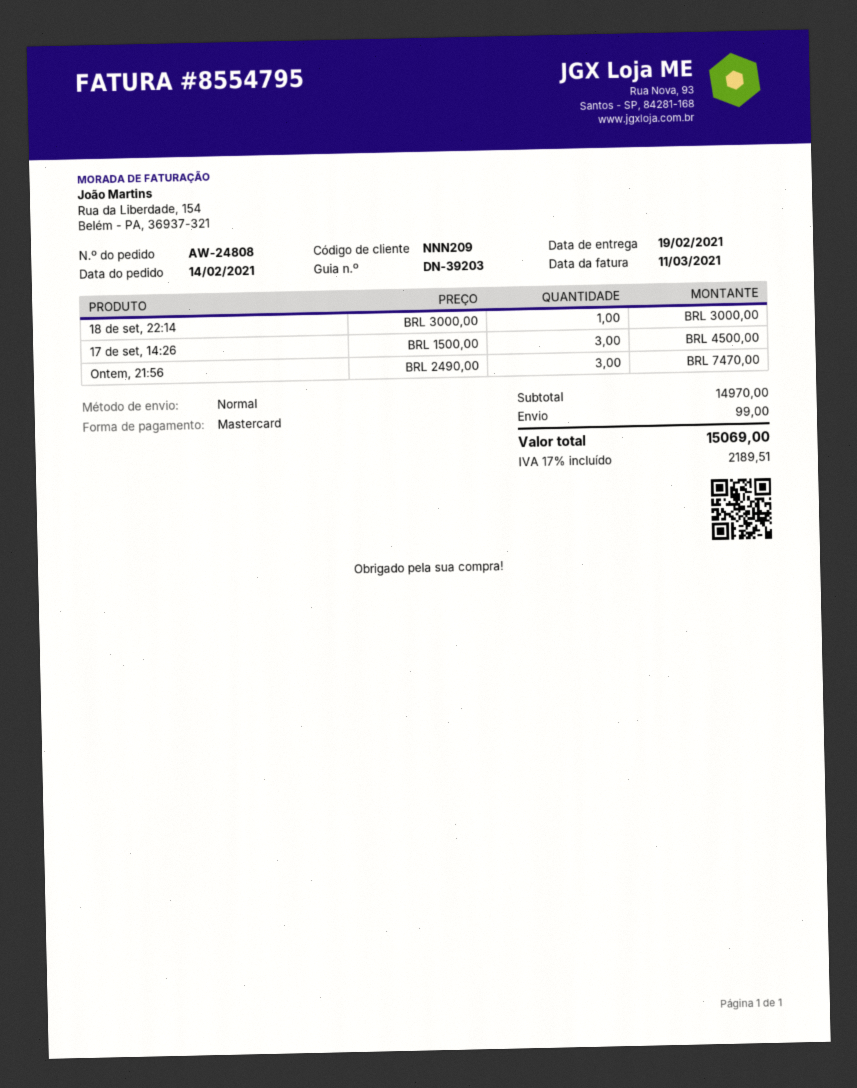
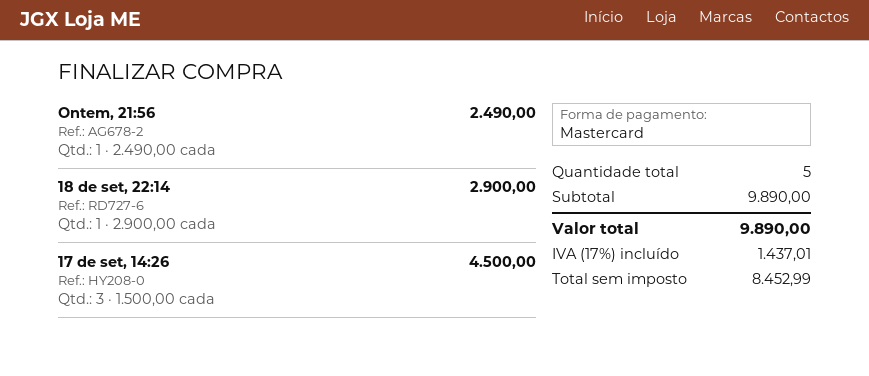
18 de set, 22:14: 1 x 3000.00 = 3000.00 -> 1 x 2900.00 = 2900.00
Ontem, 21:56: 3 x 2490.00 = 7470.00 -> 1 x 2490.00 = 2490.00
subtotal: 14970.00 -> 9890.00
shipping: 99.00 -> none
tax: 17% = 2189.51 -> 17% = 1437.01
total: 15069.00 -> 9890.00

